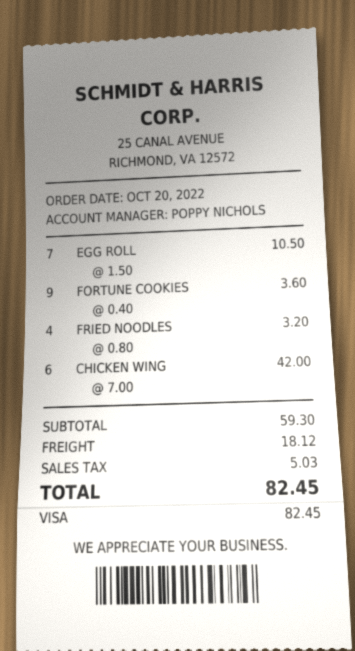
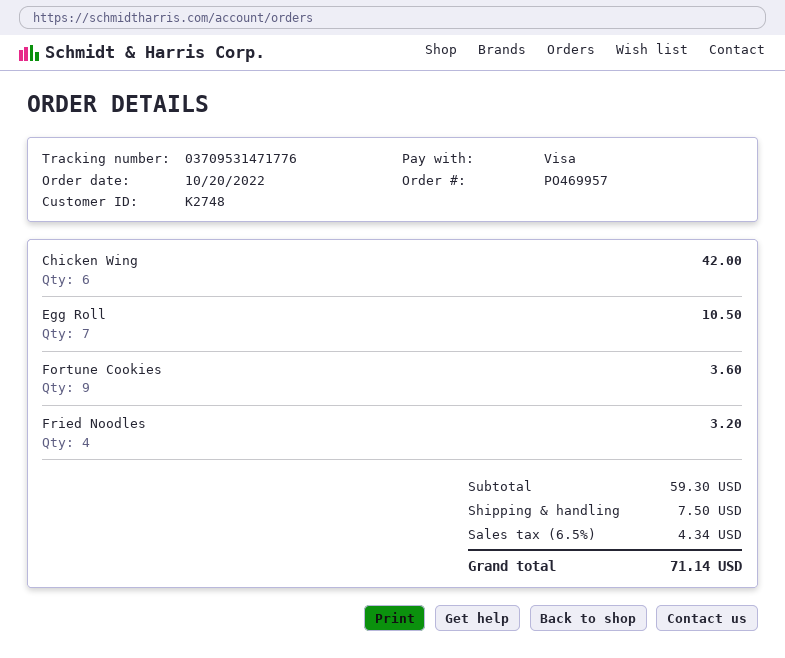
shipping: 18.12 -> 7.50
tax: 5.03 -> 4.34
total: 82.45 -> 71.14

